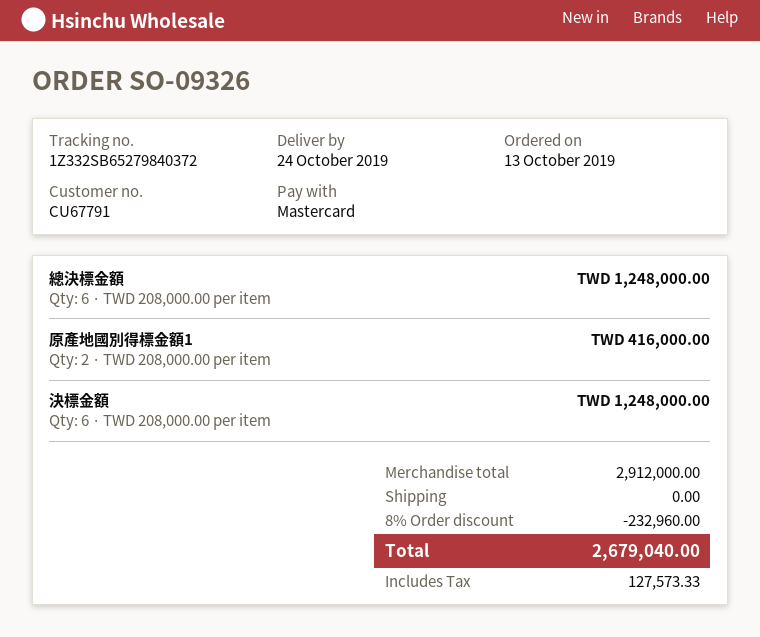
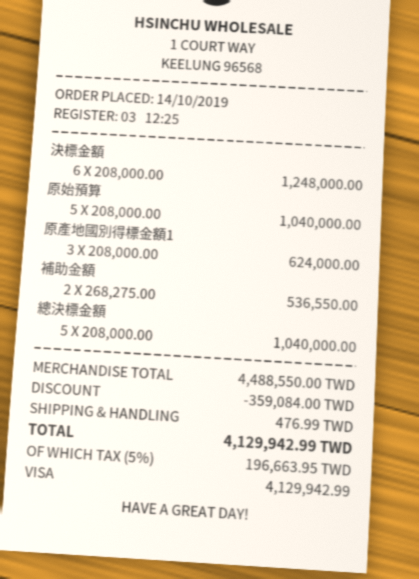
order date: 2019-10-13 -> 2019-10-14
payment method: Mastercard -> Visa
總決標金額: 6 x 208000.00 = 1248000.00 -> 5 x 208000.00 = 1040000.00
原產地國別得標金額1: 2 x 208000.00 = 416000.00 -> 3 x 208000.00 = 624000.00
原始預算: none -> 5 x 208000.00 = 1040000.00
補助金額: none -> 2 x 268275.00 = 536550.00
subtotal: 2912000.00 -> 4488550.00
discount: 232960.00 -> 359084.00
shipping: 0.00 -> 476.99
tax: 127573.33 -> 196663.95
total: 2679040.00 -> 4129942.99

